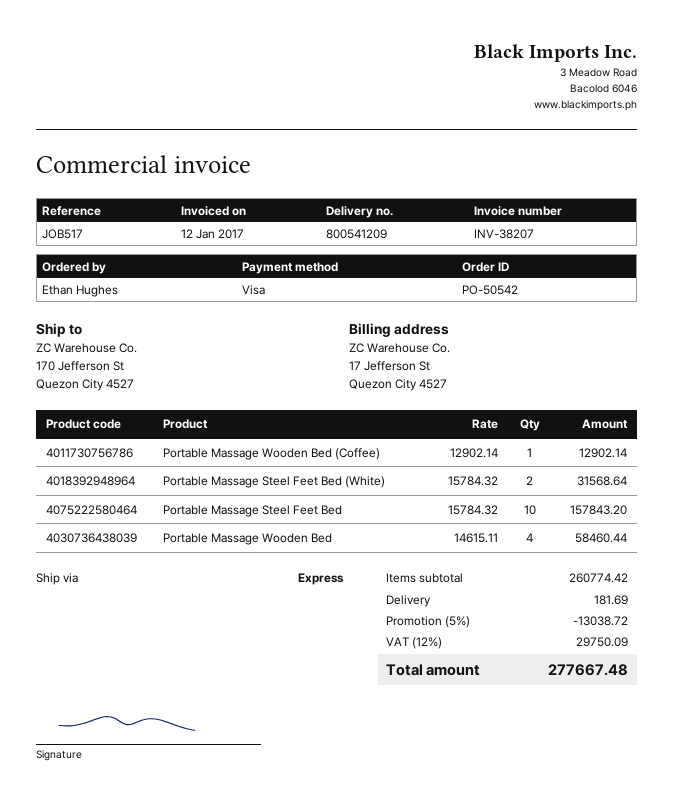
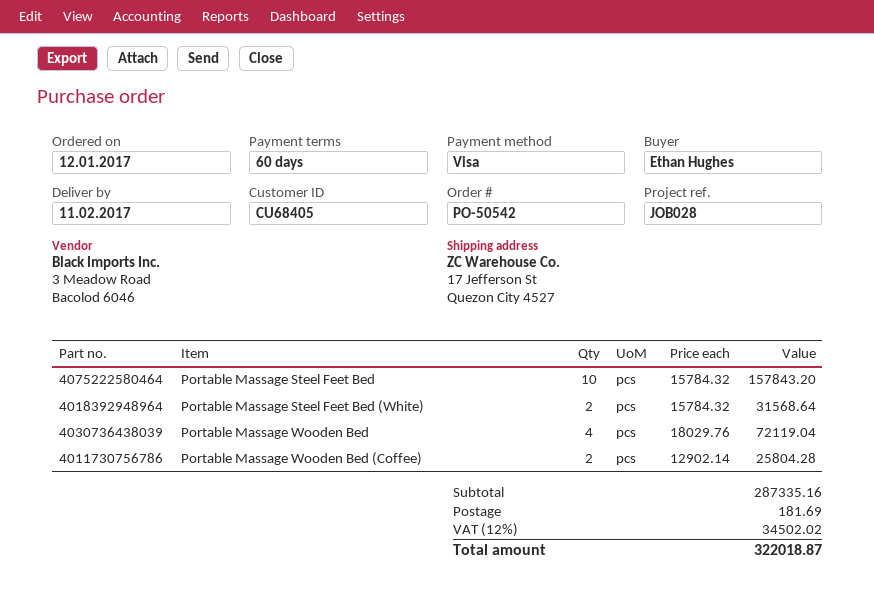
reference: JOB517 -> JOB028
ship to: 170 Jefferson St, Quezon City 4527 -> 17 Jefferson St, Quezon City 4527
Portable Massage Wooden Bed (Coffee): 1 x 12902.14 = 12902.14 -> 2 x 12902.14 = 25804.28
Portable Massage Wooden Bed: 4 x 14615.11 = 58460.44 -> 4 x 18029.76 = 72119.04
subtotal: 260774.42 -> 287335.16
discount: 5% = 13038.72 -> none
tax: 12% = 29750.09 -> 12% = 34502.02
total: 277667.48 -> 322018.87

